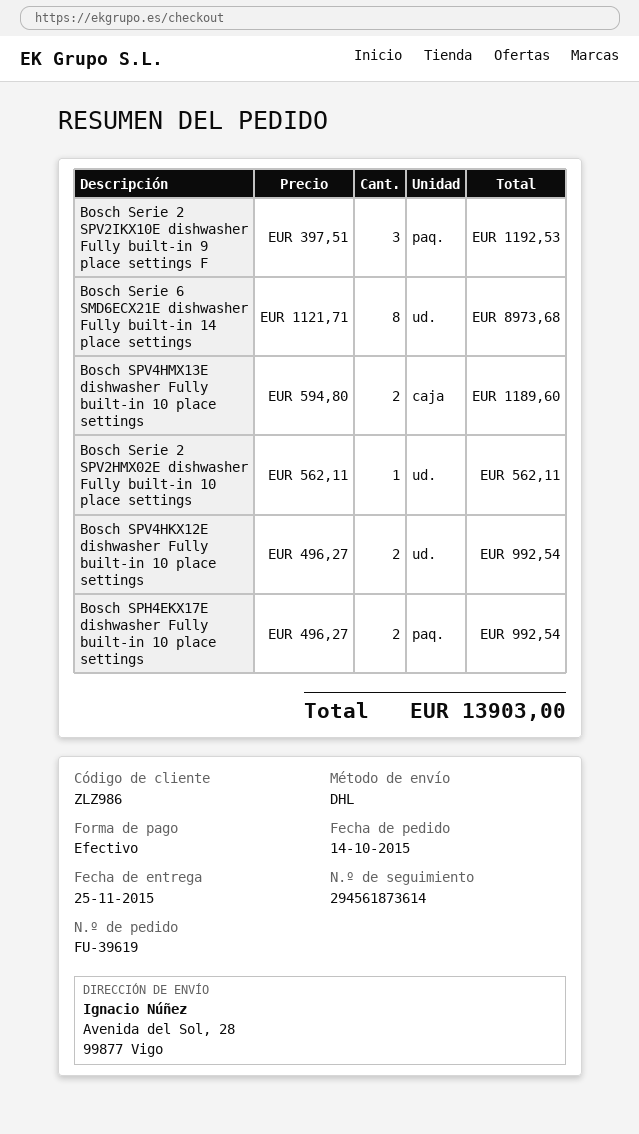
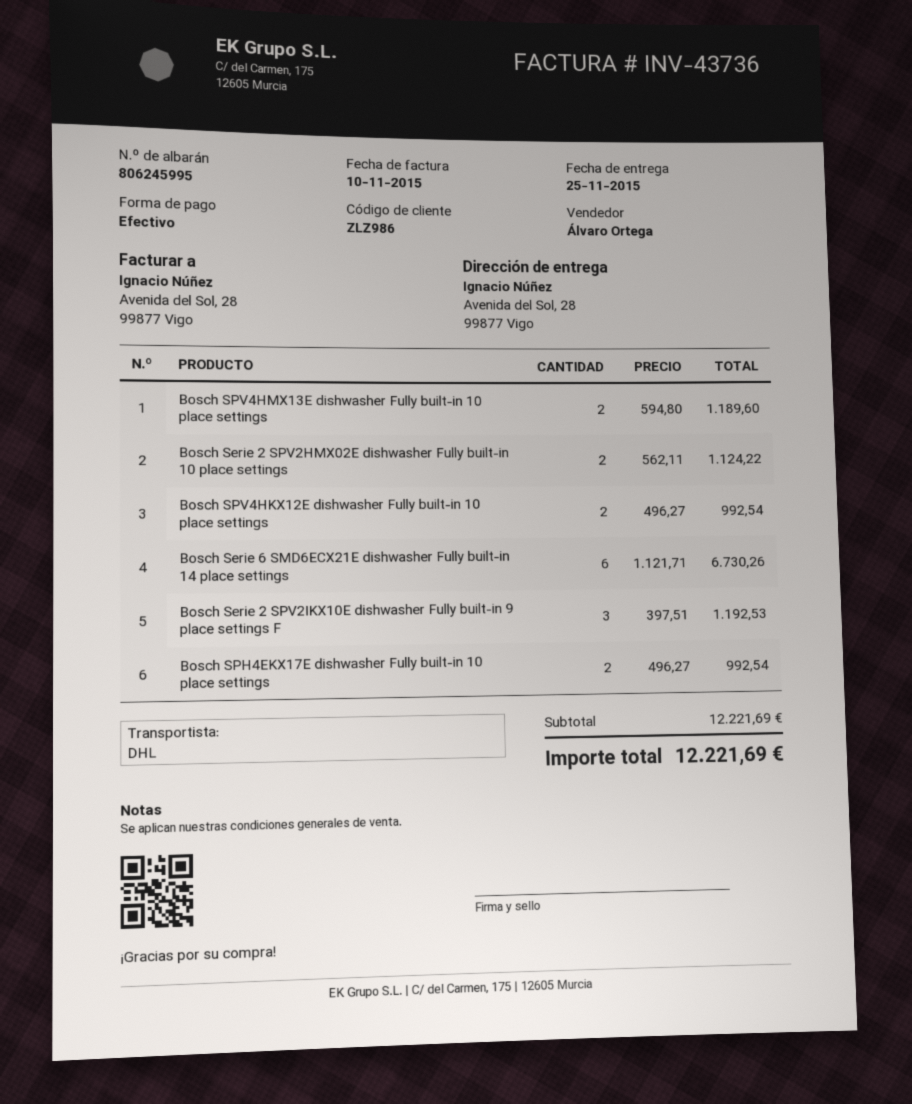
Bosch Serie 6 SMD6ECX21E dishwasher Fully built-in 14 place settings: 8 x 1121.71 = 8973.68 -> 6 x 1121.71 = 6730.26
Bosch Serie 2 SPV2HMX02E dishwasher Fully built-in 10 place settings: 1 x 562.11 = 562.11 -> 2 x 562.11 = 1124.22
total: 13903.00 -> 12221.69

